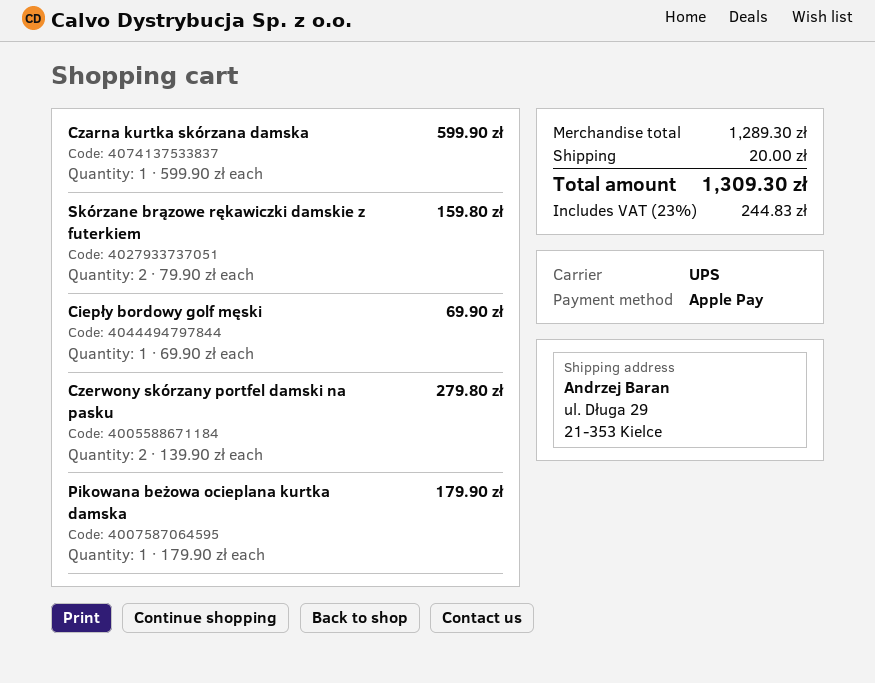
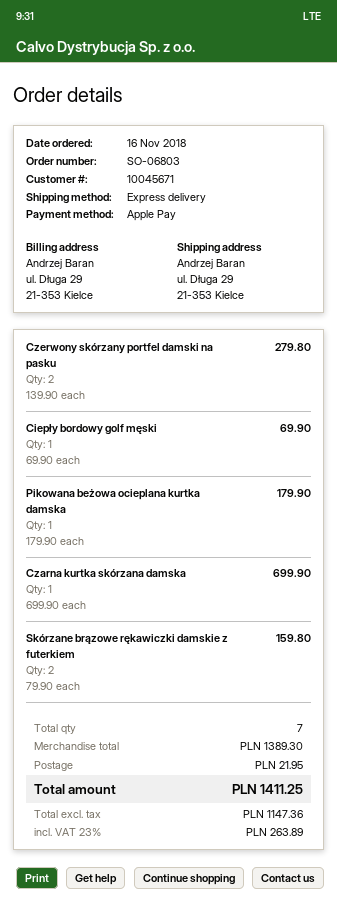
shipping method: UPS -> express
Czarna kurtka skórzana damska: 1 x 599.90 = 599.90 -> 1 x 699.90 = 699.90
subtotal: 1289.30 -> 1389.30
shipping: 20.00 -> 21.95
tax: 23% = 244.83 -> 23% = 263.89
total: 1309.30 -> 1411.25

